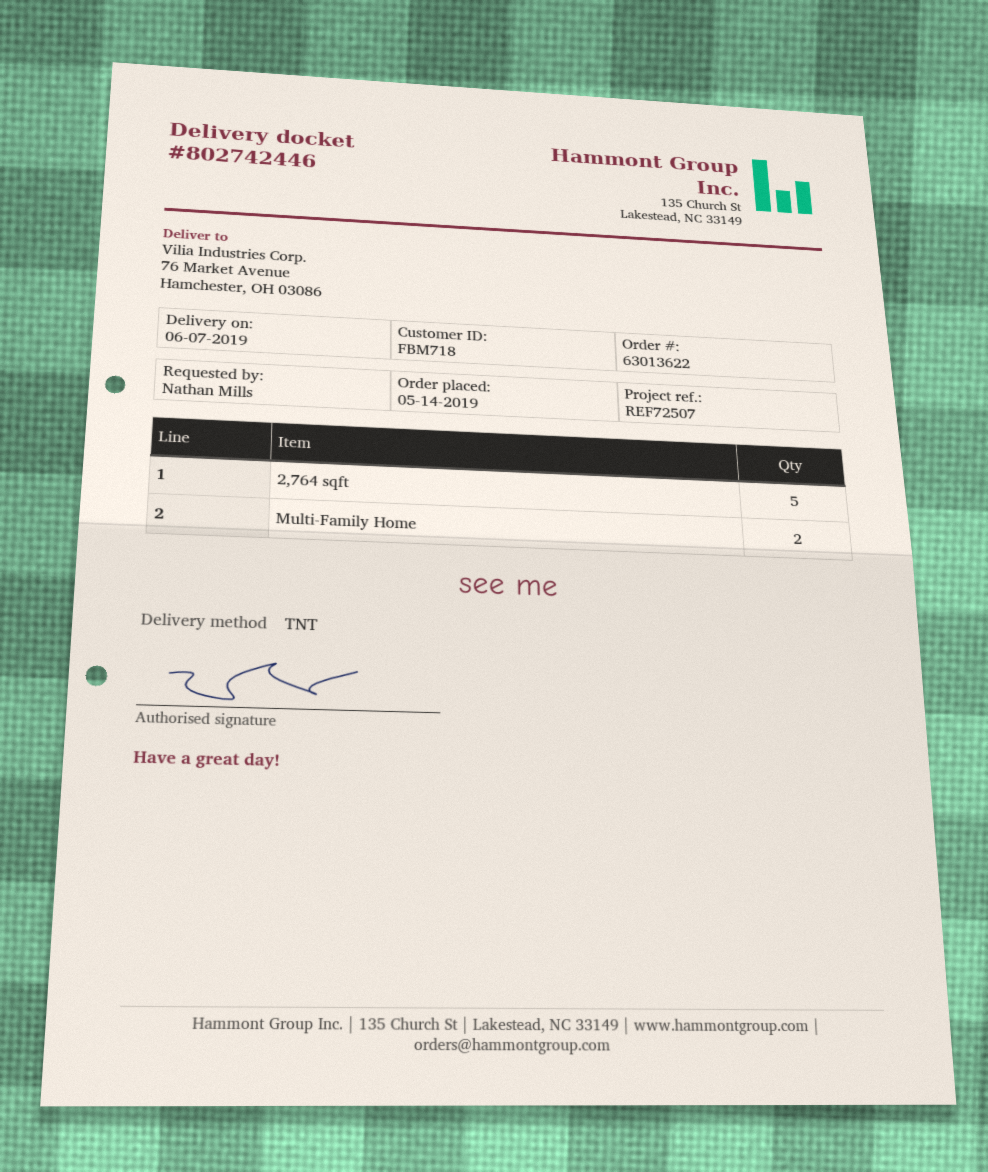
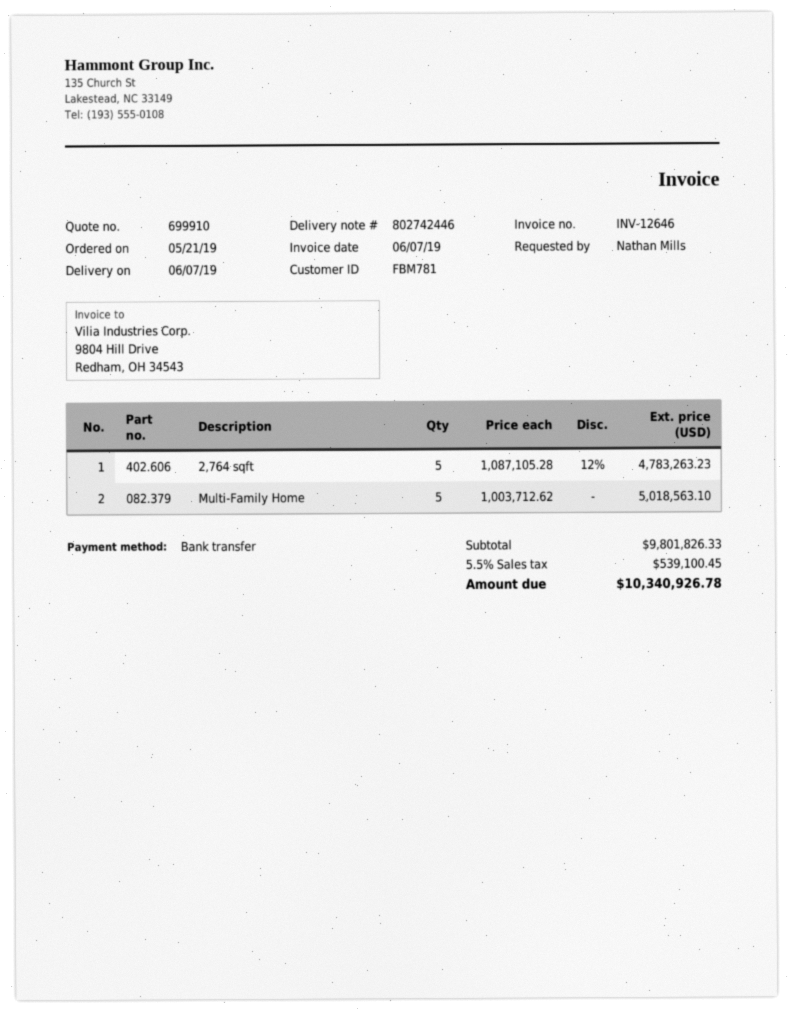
order date: 2019-05-14 -> 2019-05-21
customer number: FBM718 -> FBM781
Multi-Family Home: 2 -> 5

